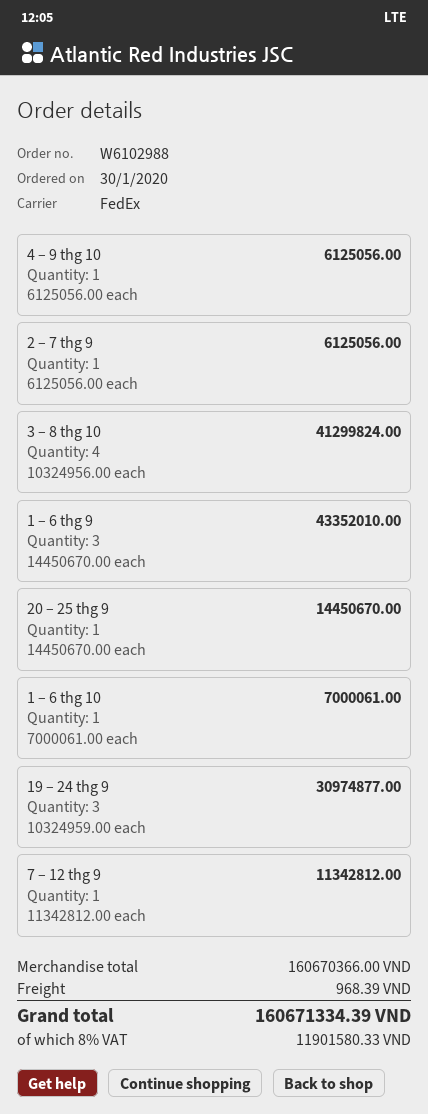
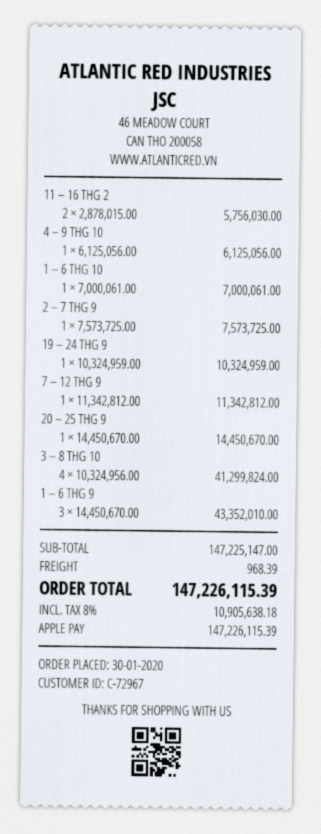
2 – 7 thg 9: 1 x 6125056.00 = 6125056.00 -> 1 x 7573725.00 = 7573725.00
19 – 24 thg 9: 3 x 10324959.00 = 30974877.00 -> 1 x 10324959.00 = 10324959.00
11 – 16 THG 2: none -> 2 x 2878015.00 = 5756030.00
subtotal: 160670366.00 -> 147225147.00
tax: 8% = 11901580.33 -> 8% = 10905638.18
total: 160671334.39 -> 147226115.39

